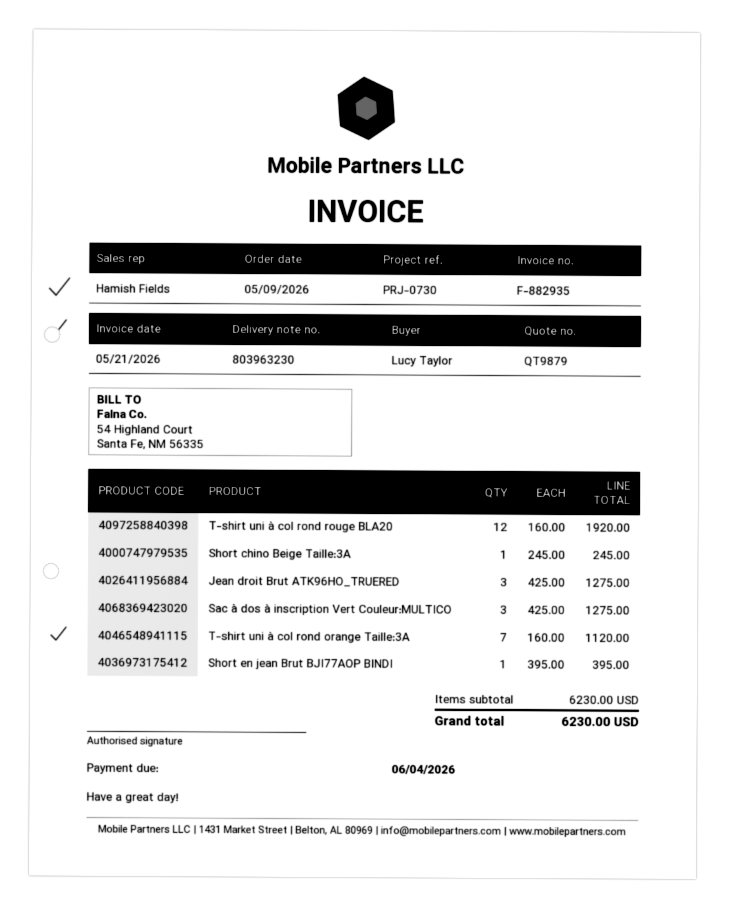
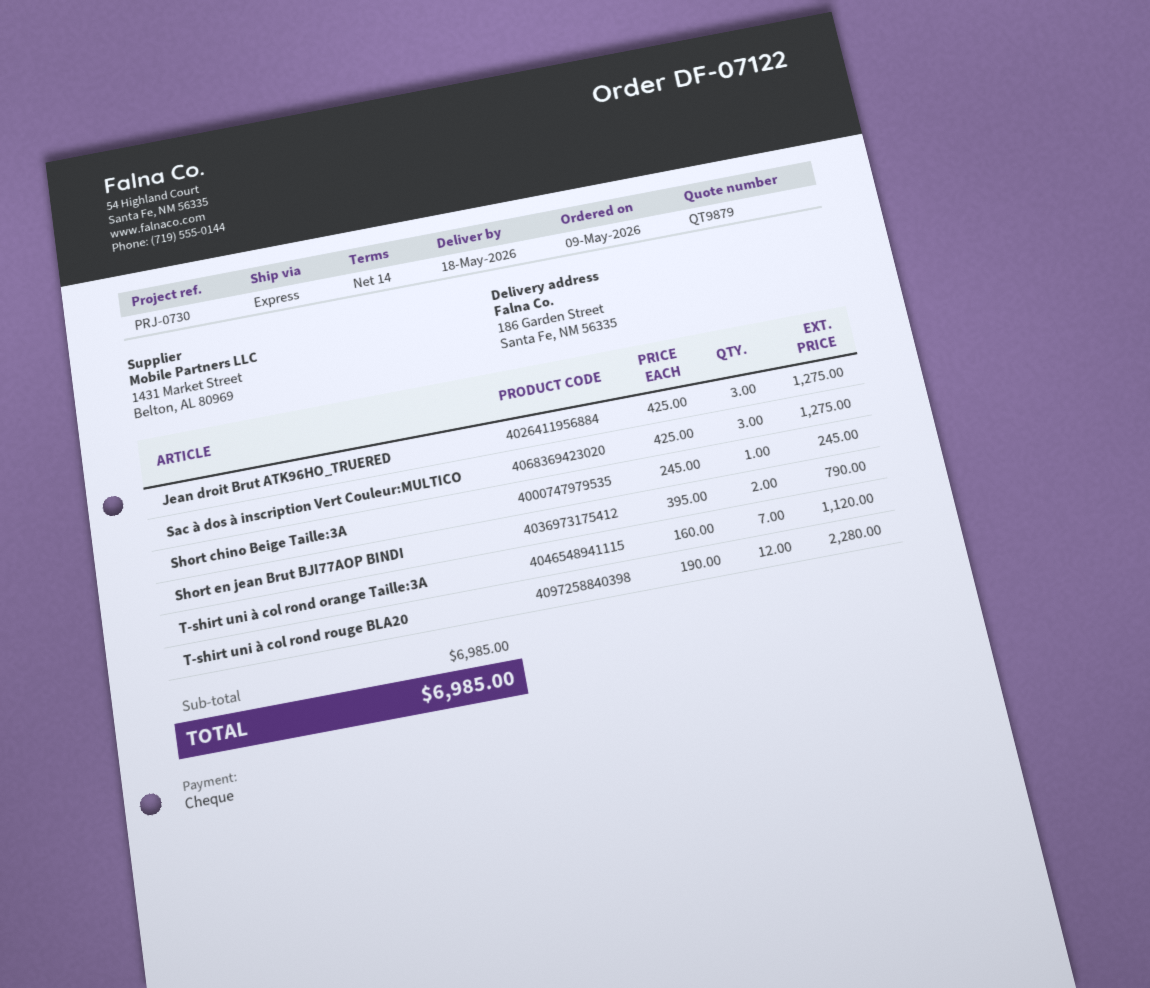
T-shirt uni à col rond rouge BLA20: 12 x 160.00 = 1920.00 -> 12 x 190.00 = 2280.00
Short en jean Brut BJI77AOP BINDI: 1 x 395.00 = 395.00 -> 2 x 395.00 = 790.00
subtotal: 6230.00 -> 6985.00
total: 6230.00 -> 6985.00

